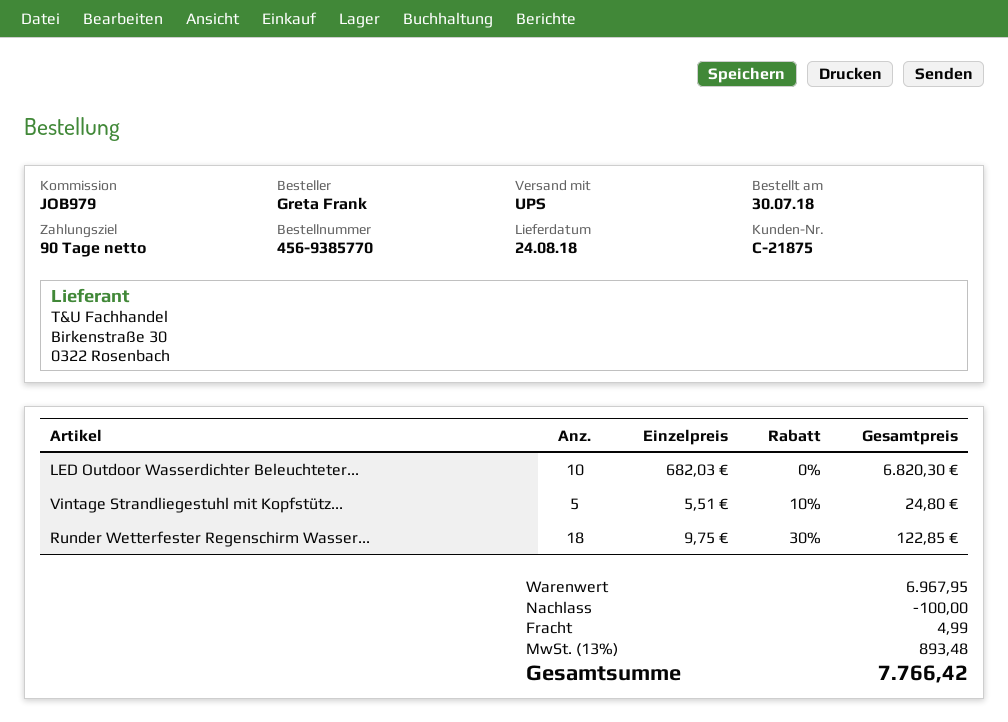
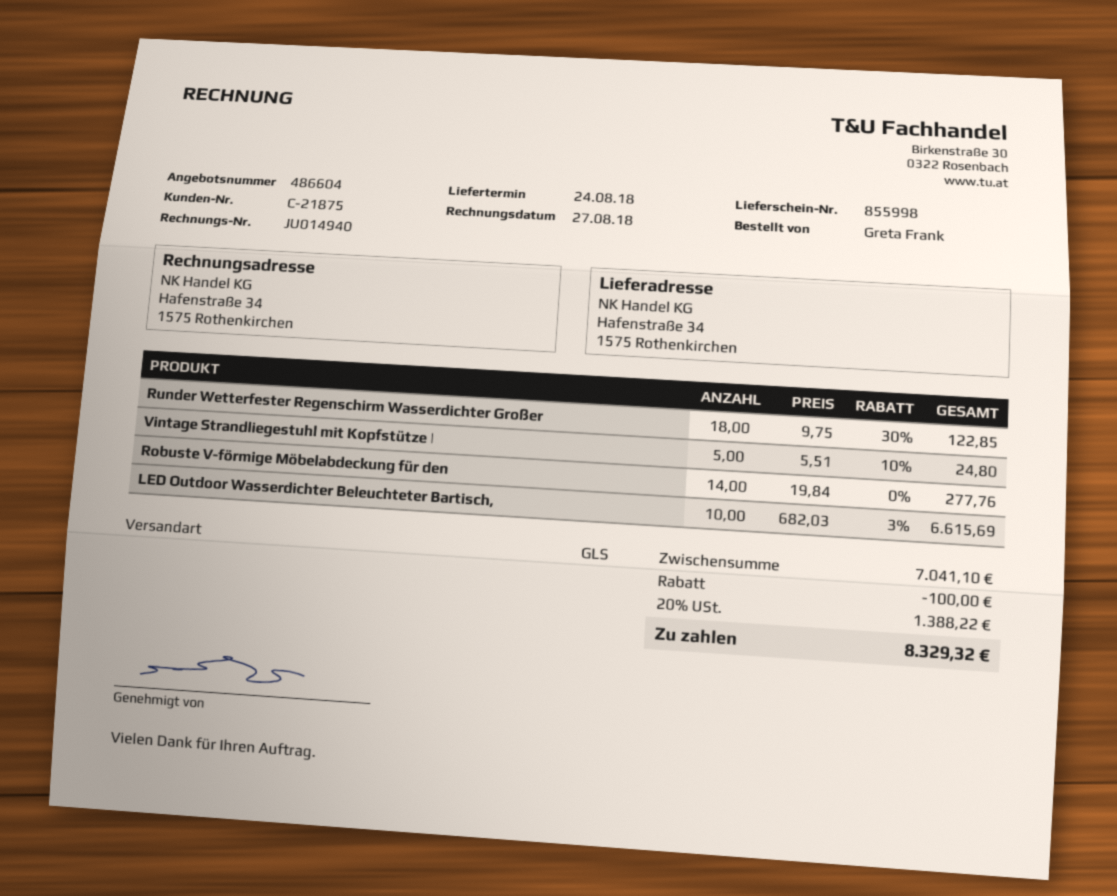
shipping method: UPS -> GLS
LED Outdoor Wasserdichter Beleuchteter...: 10 x 682.03 = 6820.30 -> 10 x 682.03 - 3% = 6615.69
Robuste V-förmige Möbelabdeckung für den: none -> 14 x 19.84 = 277.76
subtotal: 6967.95 -> 7041.10
shipping: 4.99 -> none
tax: 13% = 893.48 -> 20% = 1388.22
total: 7766.42 -> 8329.32

